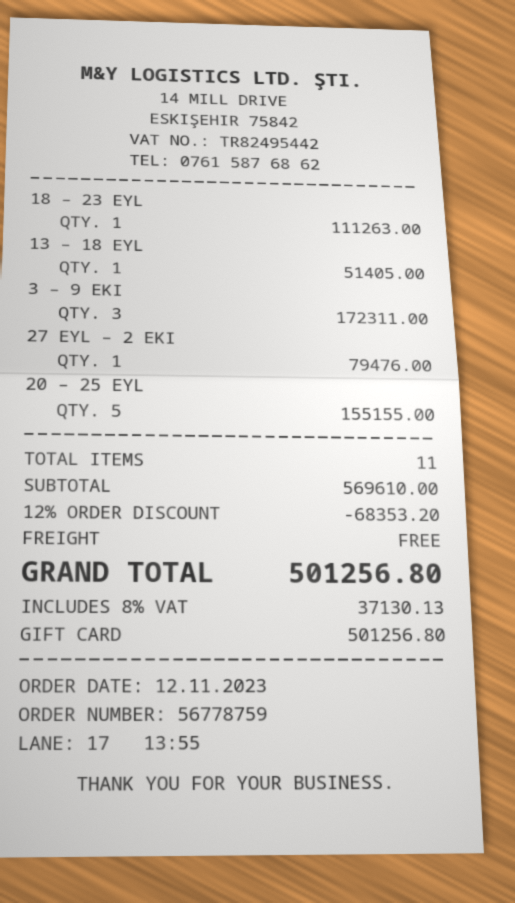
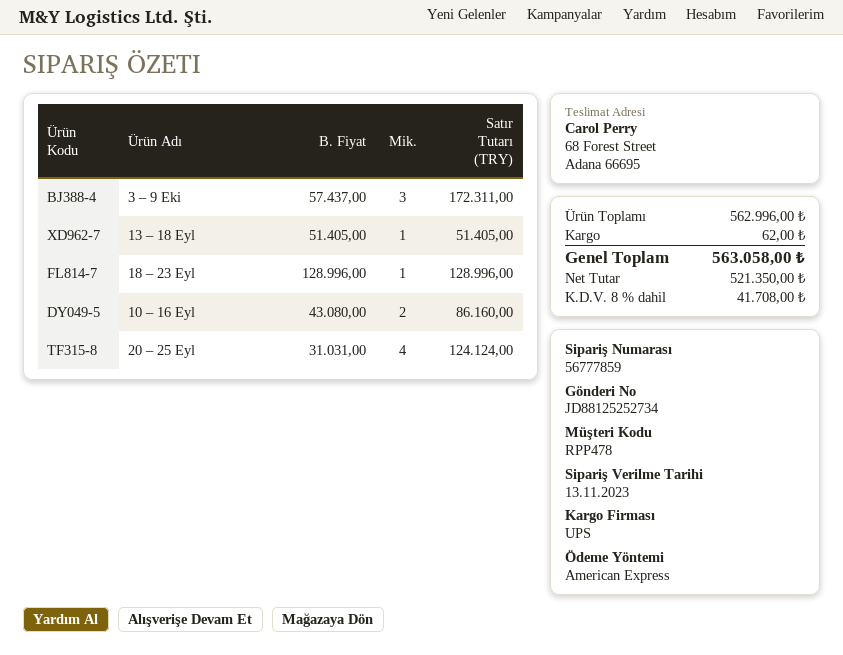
order number: 56778759 -> 56777859
order date: 2023-11-12 -> 2023-11-13
payment method: gift card -> American Express
18 – 23 EYL: 1 for 111263.00 -> 1 for 128996.00
27 EYL – 2 EKI: 1 for 79476.00 -> none
20 – 25 EYL: 5 for 155155.00 -> 4 for 124124.00
10 – 16 Eyl: none -> 2 for 86160.00
subtotal: 569610.00 -> 562996.00
discount: 12% = 68353.20 -> none
shipping: 0.00 -> 62.00
tax: 8% = 37130.13 -> 8% = 41708.00
total: 501256.80 -> 563058.00

